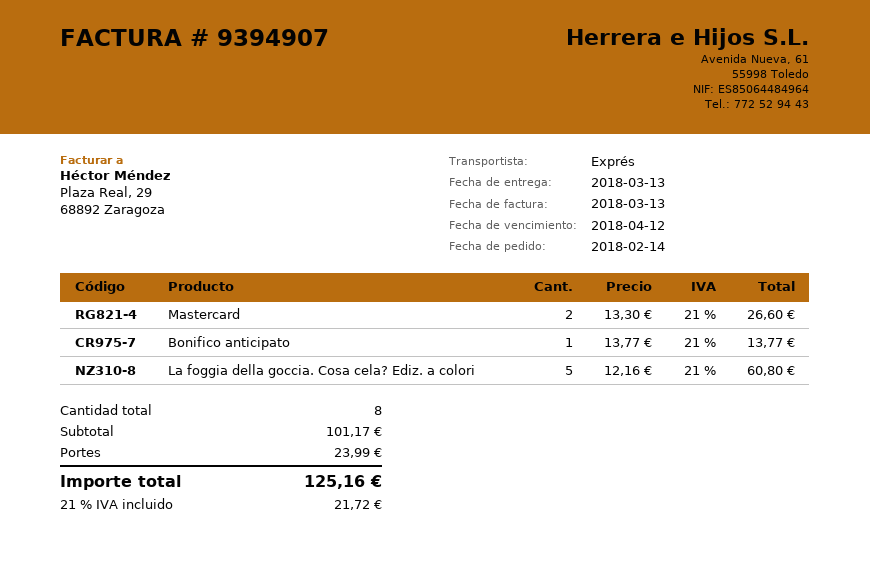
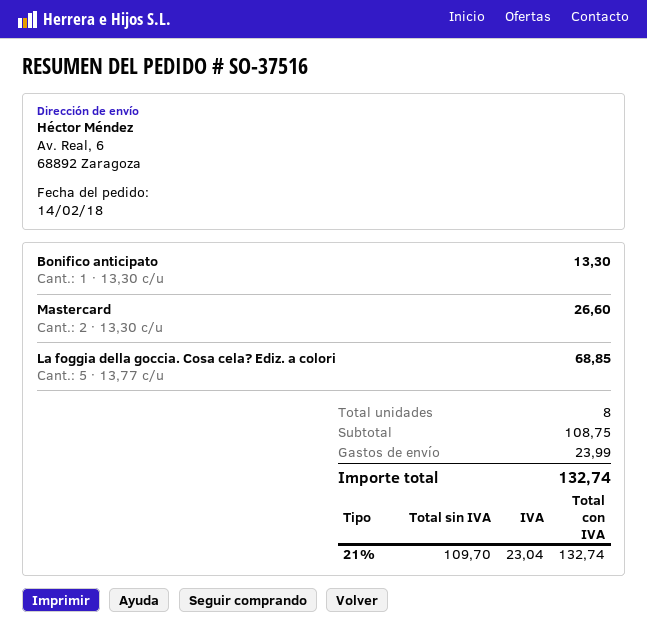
Bonifico anticipato: 1 x 13.77 = 13.77 -> 1 x 13.30 = 13.30
La foggia della goccia. Cosa cela? Ediz. a colori: 5 x 12.16 = 60.80 -> 5 x 13.77 = 68.85
subtotal: 101.17 -> 108.75
tax: 21% = 21.72 -> 21% = 23.04
total: 125.16 -> 132.74

